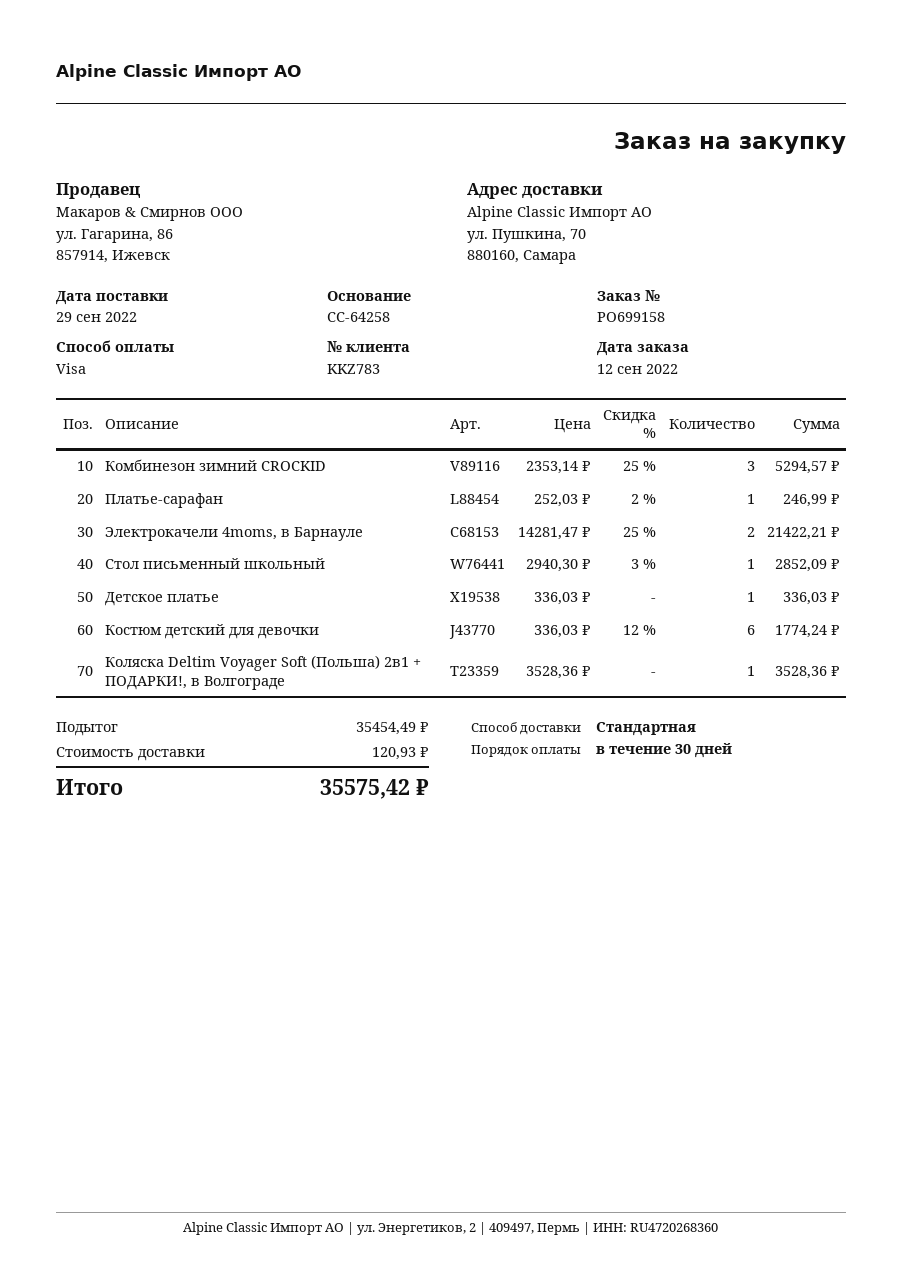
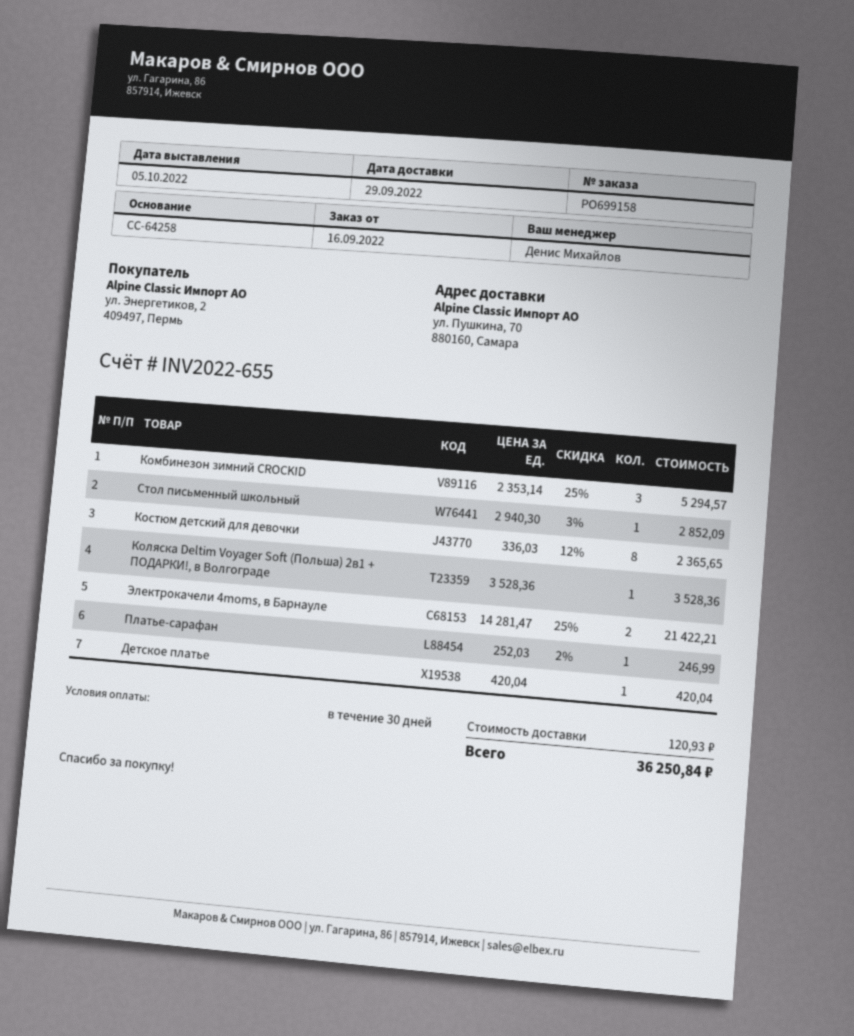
order date: 2022-09-12 -> 2022-09-16
Детское платье: 1 x 336.03 = 336.03 -> 1 x 420.04 = 420.04
Костюм детский для девочки: 6 x 336.03 - 12% = 1774.24 -> 8 x 336.03 - 12% = 2365.65
total: 35575.42 -> 36250.84

